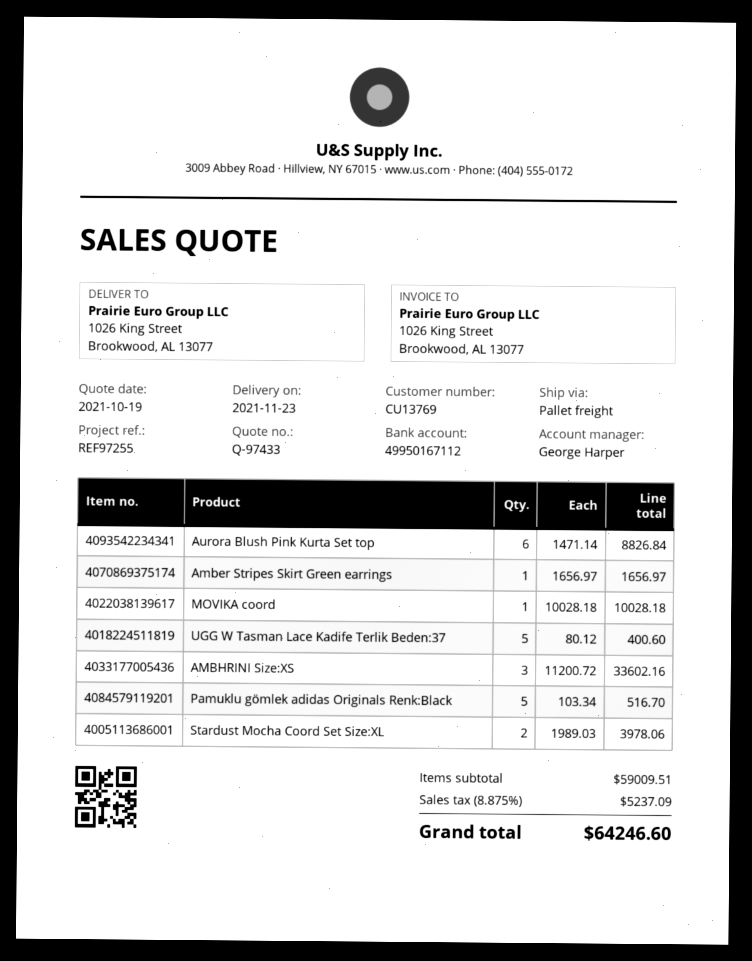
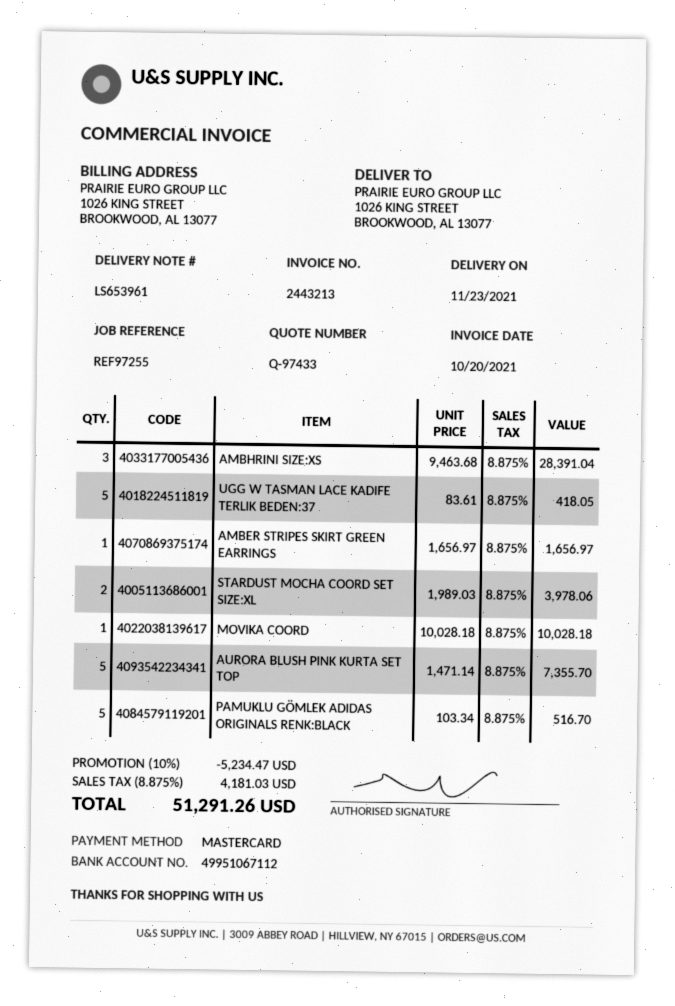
bank account: 49950167112 -> 49951067112
Aurora Blush Pink Kurta Set top: 6 x 1471.14 = 8826.84 -> 5 x 1471.14 = 7355.70
UGG W Tasman Lace Kadife Terlik Beden:37: 5 x 80.12 = 400.60 -> 5 x 83.61 = 418.05
AMBHRINI Size:XS: 3 x 11200.72 = 33602.16 -> 3 x 9463.68 = 28391.04
discount: none -> 10% = 5234.47
tax: 8.875% = 5237.09 -> 8.875% = 4181.03
total: 64246.60 -> 51291.26

